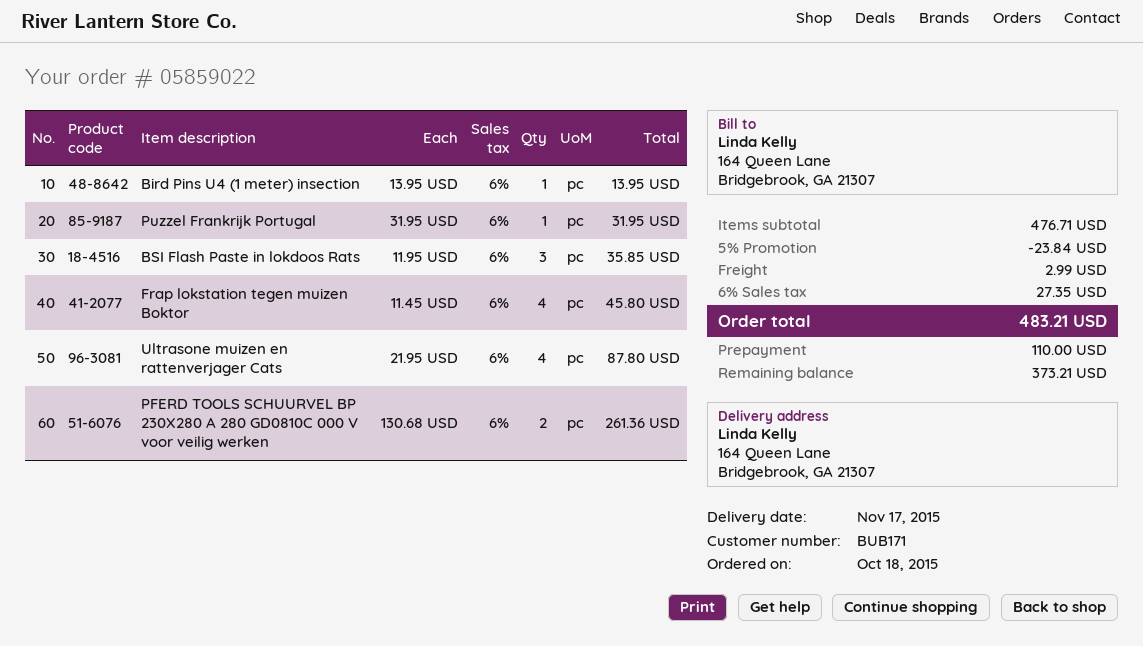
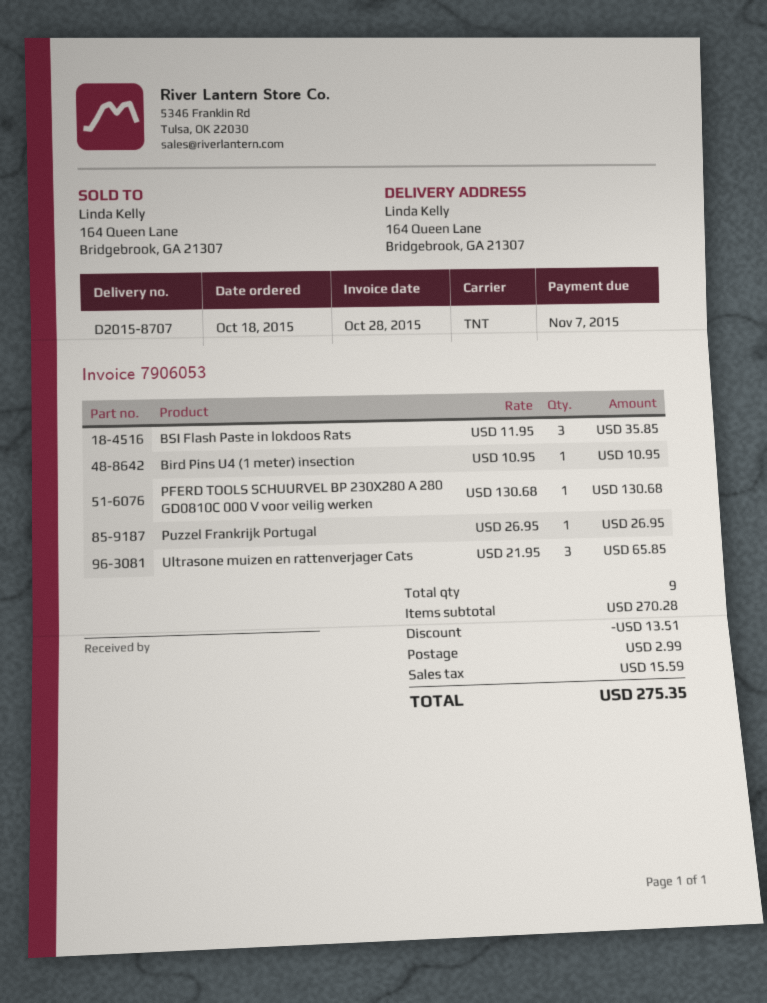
Bird Pins U4 (1 meter) insection: 1 x 13.95 = 13.95 -> 1 x 10.95 = 10.95
Puzzel Frankrijk Portugal: 1 x 31.95 = 31.95 -> 1 x 26.95 = 26.95
Frap lokstation tegen muizen Boktor: 4 x 11.45 = 45.80 -> none
Ultrasone muizen en rattenverjager Cats: 4 x 21.95 = 87.80 -> 3 x 21.95 = 65.85
PFERD TOOLS SCHUURVEL BP 230X280 A 280 GD0810C 000 V voor veilig werken: 2 x 130.68 = 261.36 -> 1 x 130.68 = 130.68
subtotal: 476.71 -> 270.28
discount: 23.84 -> 13.51
tax: 27.35 -> 15.59
total: 483.21 -> 275.35

